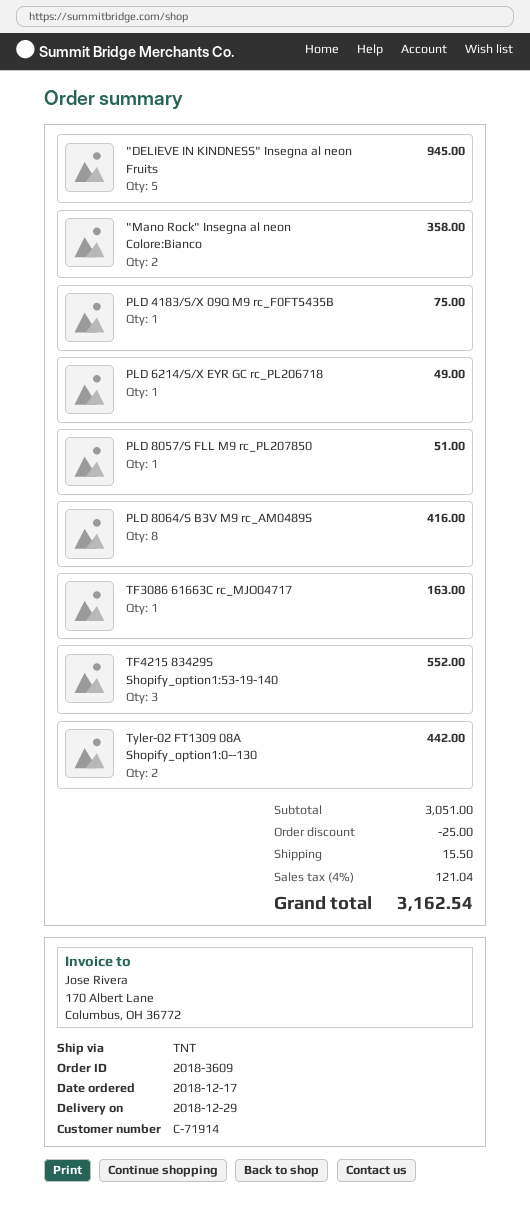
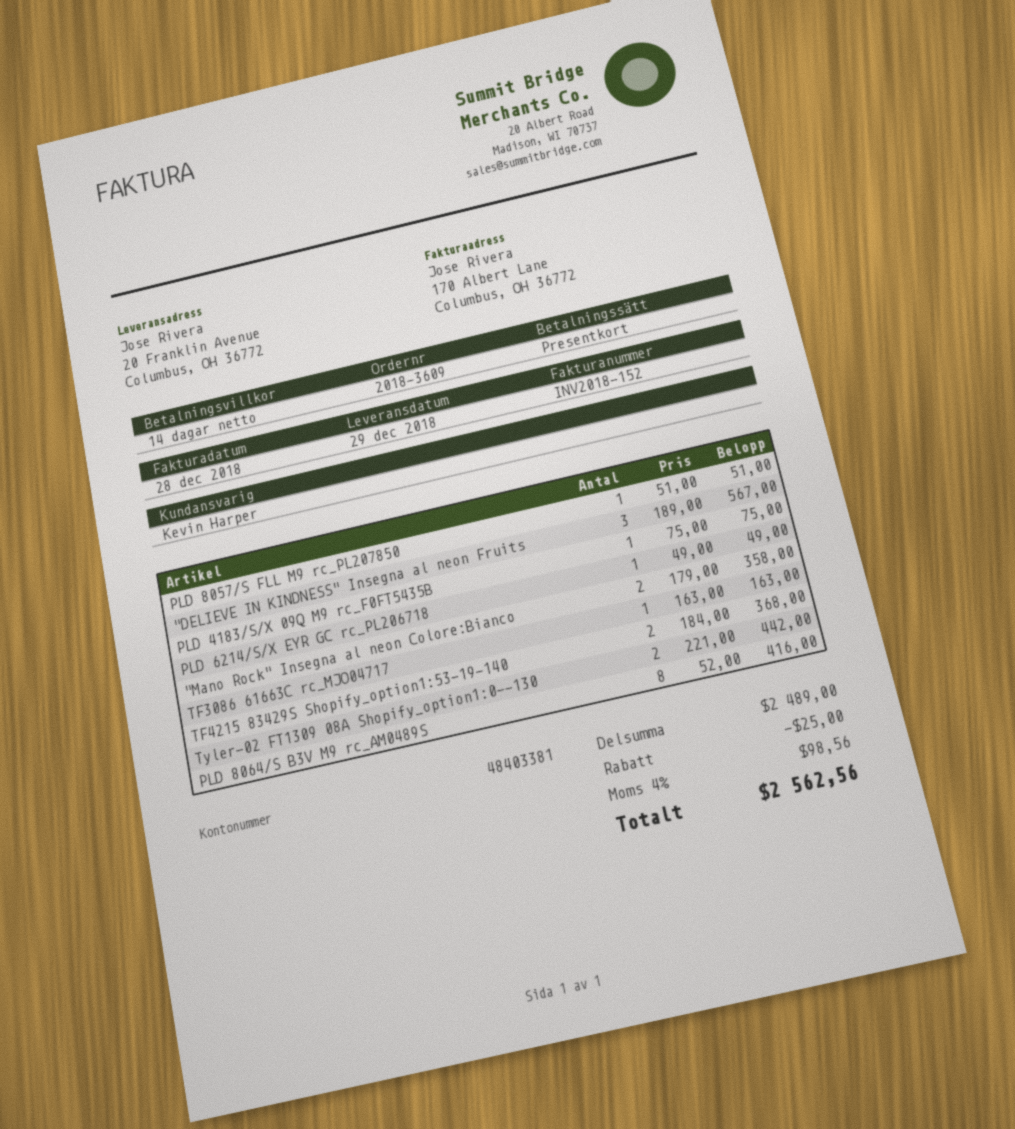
"DELIEVE IN KINDNESS" Insegna al neon Fruits: 5 for 945.00 -> 3 for 567.00
TF4215 83429S Shopify_option1:53-19-140: 3 for 552.00 -> 2 for 368.00
subtotal: 3051.00 -> 2489.00
shipping: 15.50 -> none
tax: 4% = 121.04 -> 4% = 98.56
total: 3162.54 -> 2562.56

